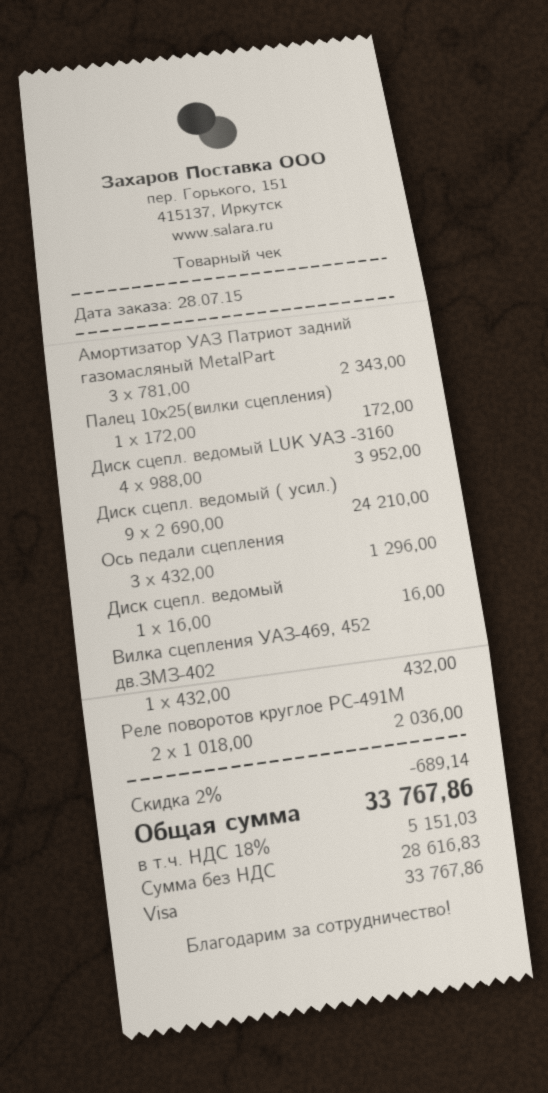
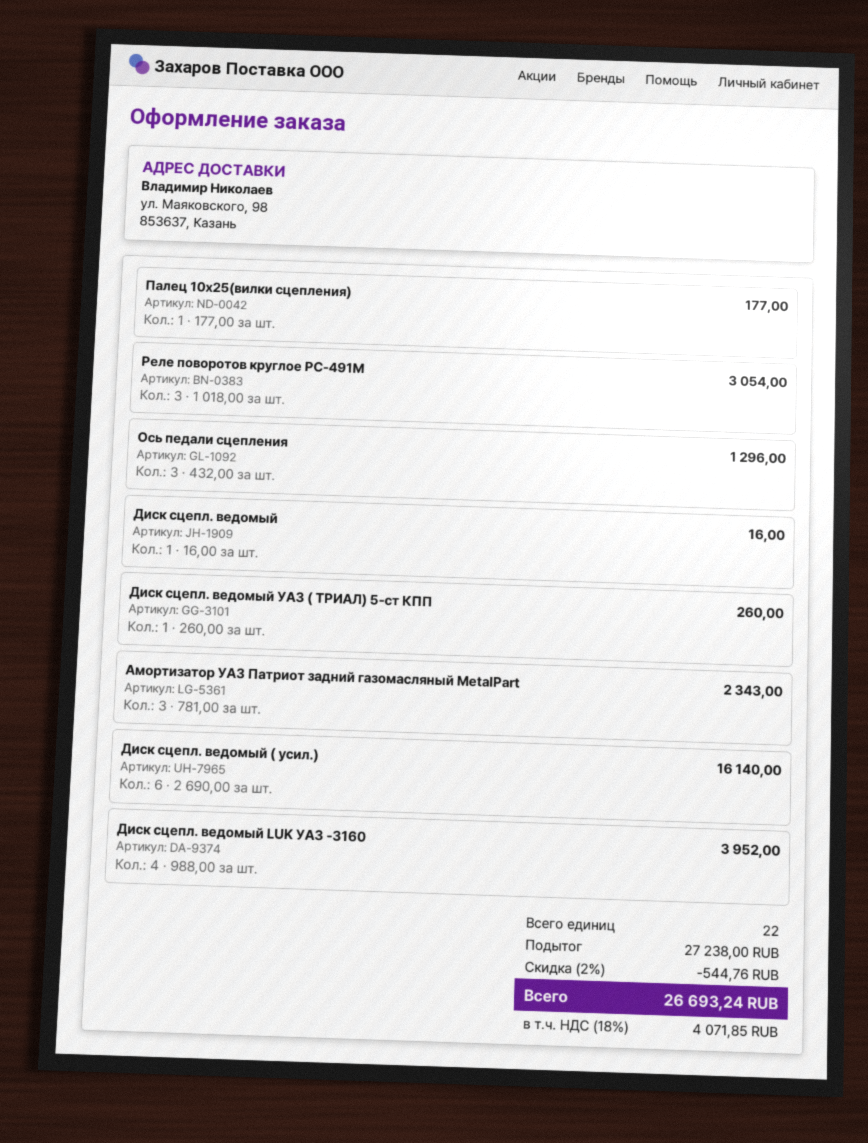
Палец 10х25(вилки сцепления): 1 x 172.00 = 172.00 -> 1 x 177.00 = 177.00
Диск сцепл. ведомый ( усил.): 9 x 2690.00 = 24210.00 -> 6 x 2690.00 = 16140.00
Вилка сцепления УАЗ-469, 452 дв.ЗМЗ-402: 1 x 432.00 = 432.00 -> none
Реле поворотов круглое РС-491М: 2 x 1018.00 = 2036.00 -> 3 x 1018.00 = 3054.00
Диск сцепл. ведомый УАЗ ( ТРИАЛ) 5-ст КПП: none -> 1 x 260.00 = 260.00
discount: 2% = 689.14 -> 2% = 544.76
tax: 18% = 5151.03 -> 18% = 4071.85
total: 33767.86 -> 26693.24

